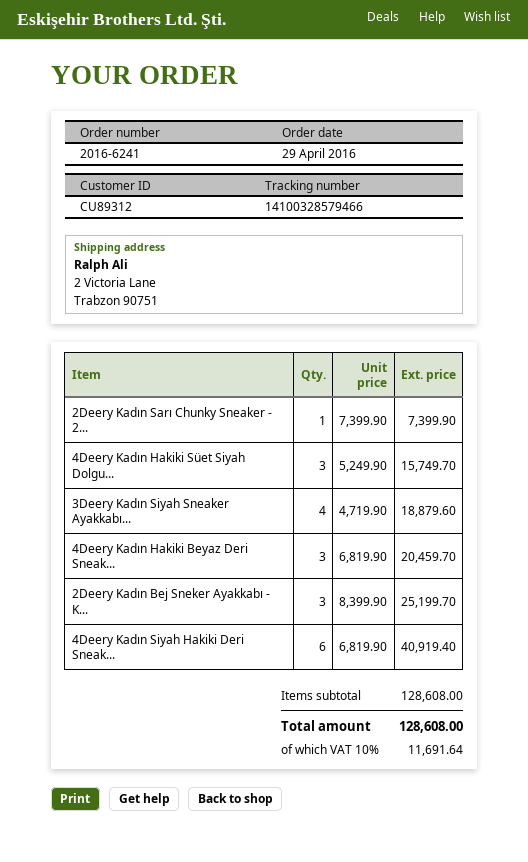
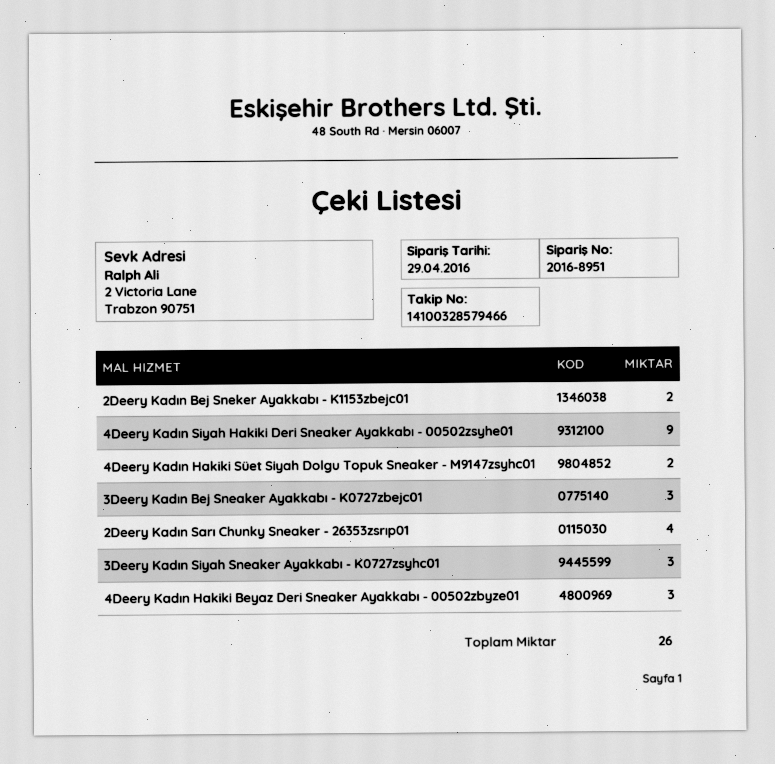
order number: 2016-6241 -> 2016-8951
2Deery Kadın Sarı Chunky Sneaker - 2...: 1 -> 4
4Deery Kadın Hakiki Süet Siyah Dolgu...: 3 -> 2
3Deery Kadın Siyah Sneaker Ayakkabı...: 4 -> 3
2Deery Kadın Bej Sneker Ayakkabı - K...: 3 -> 2
4Deery Kadın Siyah Hakiki Deri Sneak...: 6 -> 9
3Deery Kadın Bej Sneaker Ayakkabı - K0727zbejc01: none -> 3

